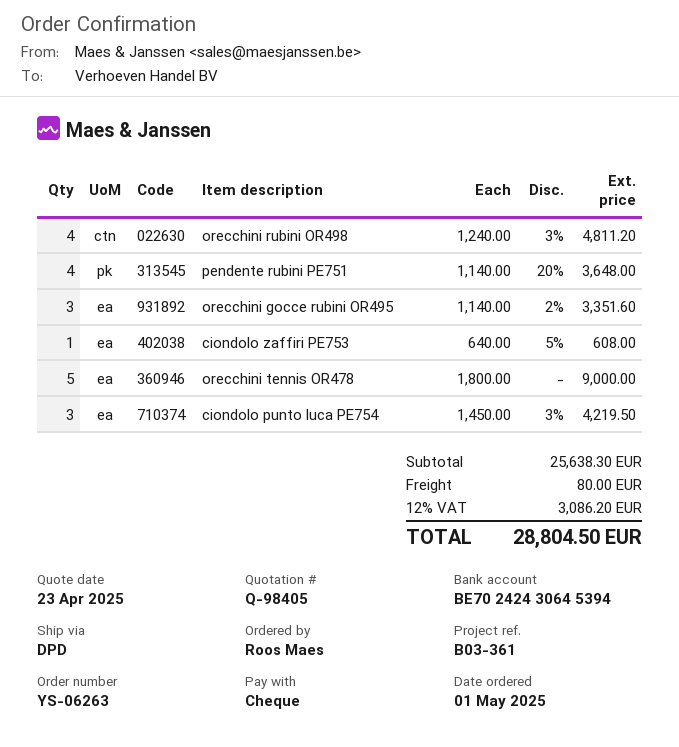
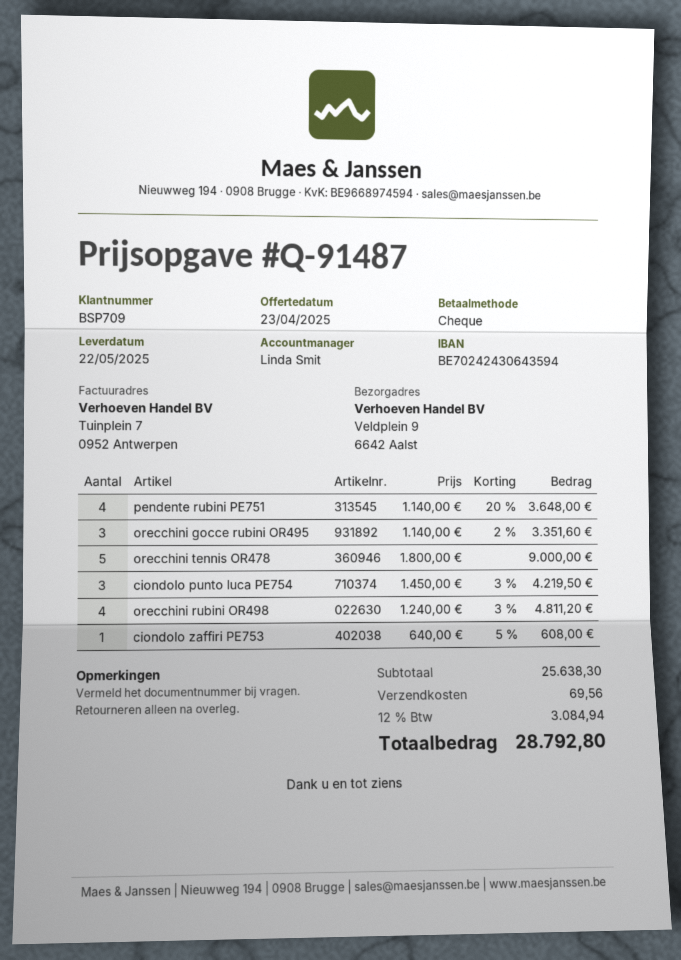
quote number: Q-98405 -> Q-91487
bank account: BE70242430645394 -> BE70242430643594
shipping: 80.00 -> 69.56
tax: 12% = 3086.20 -> 12% = 3084.94
total: 28804.50 -> 28792.80

